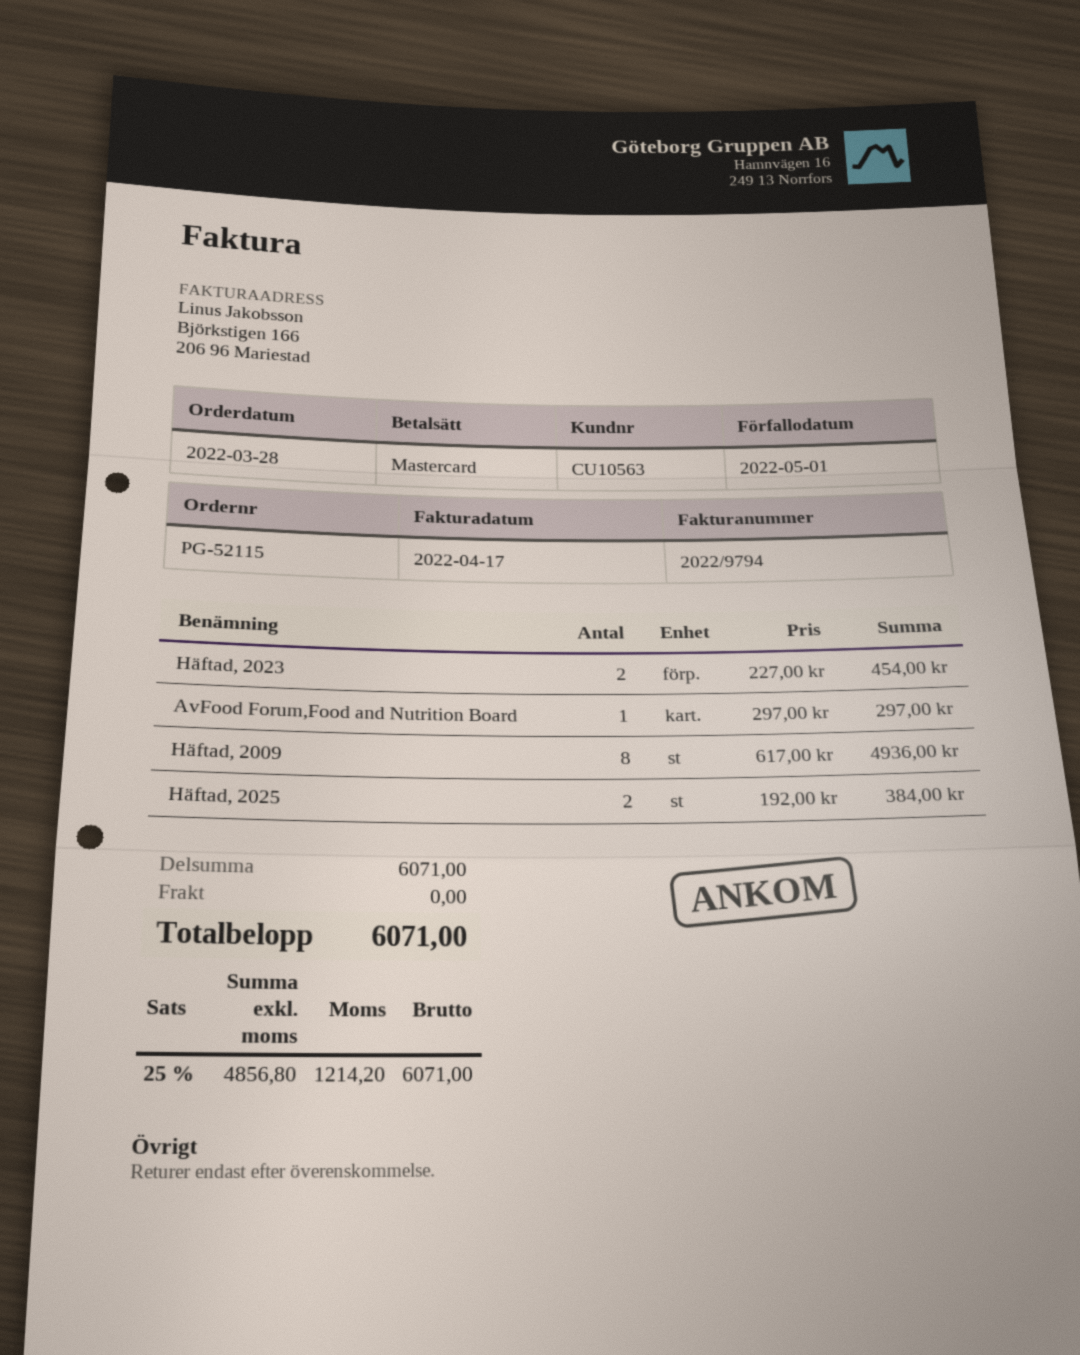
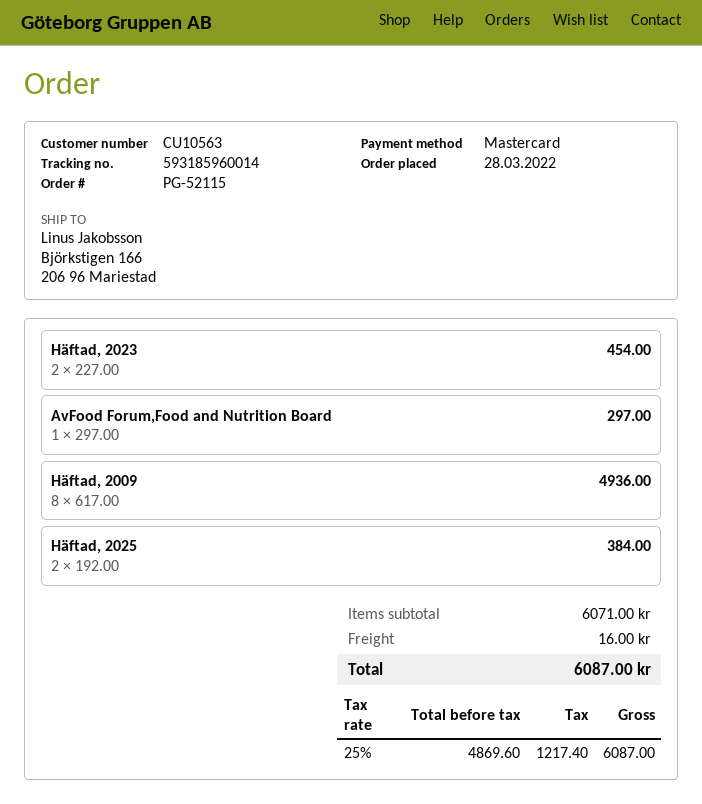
shipping: 0.00 -> 16.00
net: 4856.80 -> 4869.60
tax: 25% = 1214.20 -> 25% = 1217.40
total: 6071.00 -> 6087.00

